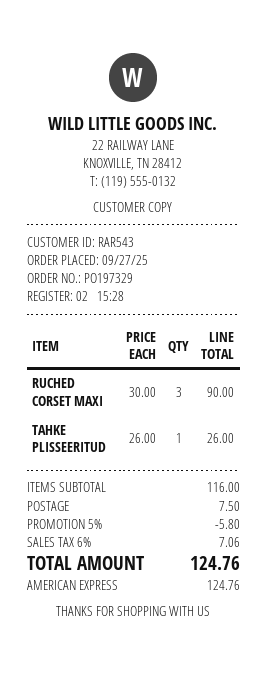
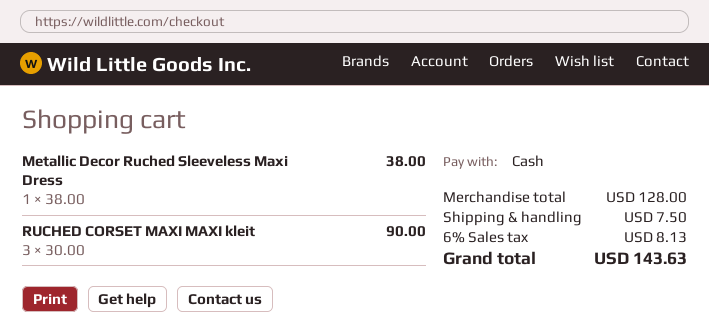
payment method: American Express -> cash
TAHKE PLISSEERITUD: 1 x 26.00 = 26.00 -> none
Metallic Decor Ruched Sleeveless Maxi Dress: none -> 1 x 38.00 = 38.00
subtotal: 116.00 -> 128.00
discount: 5% = 5.80 -> none
tax: 6% = 7.06 -> 6% = 8.13
total: 124.76 -> 143.63

